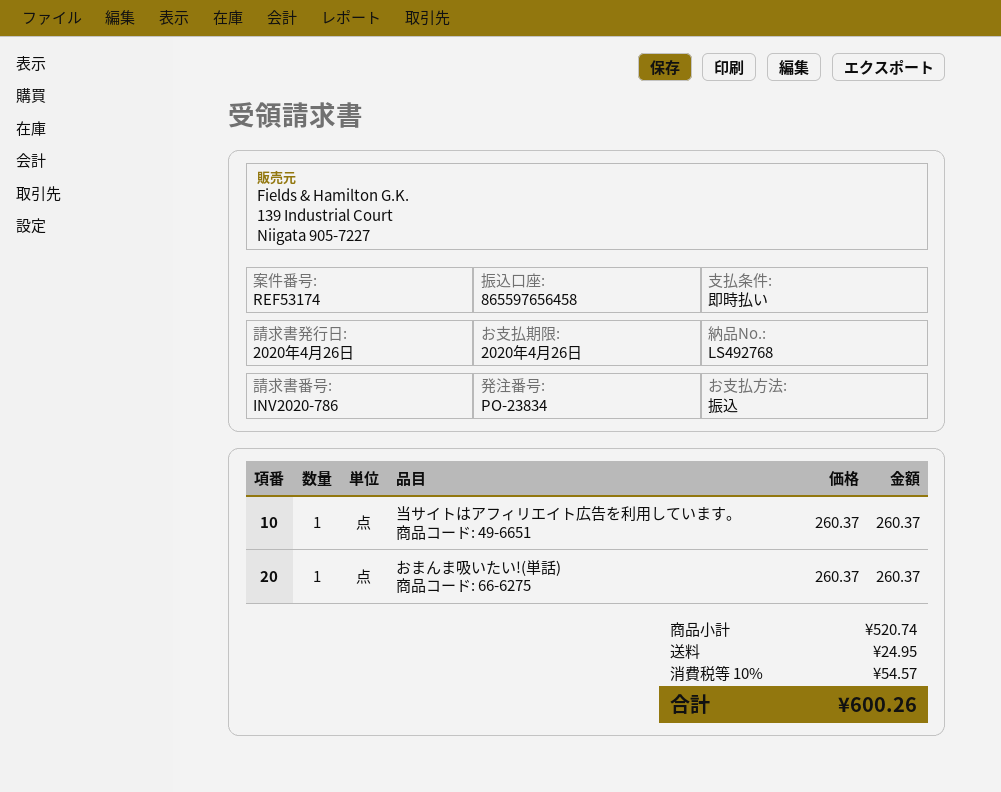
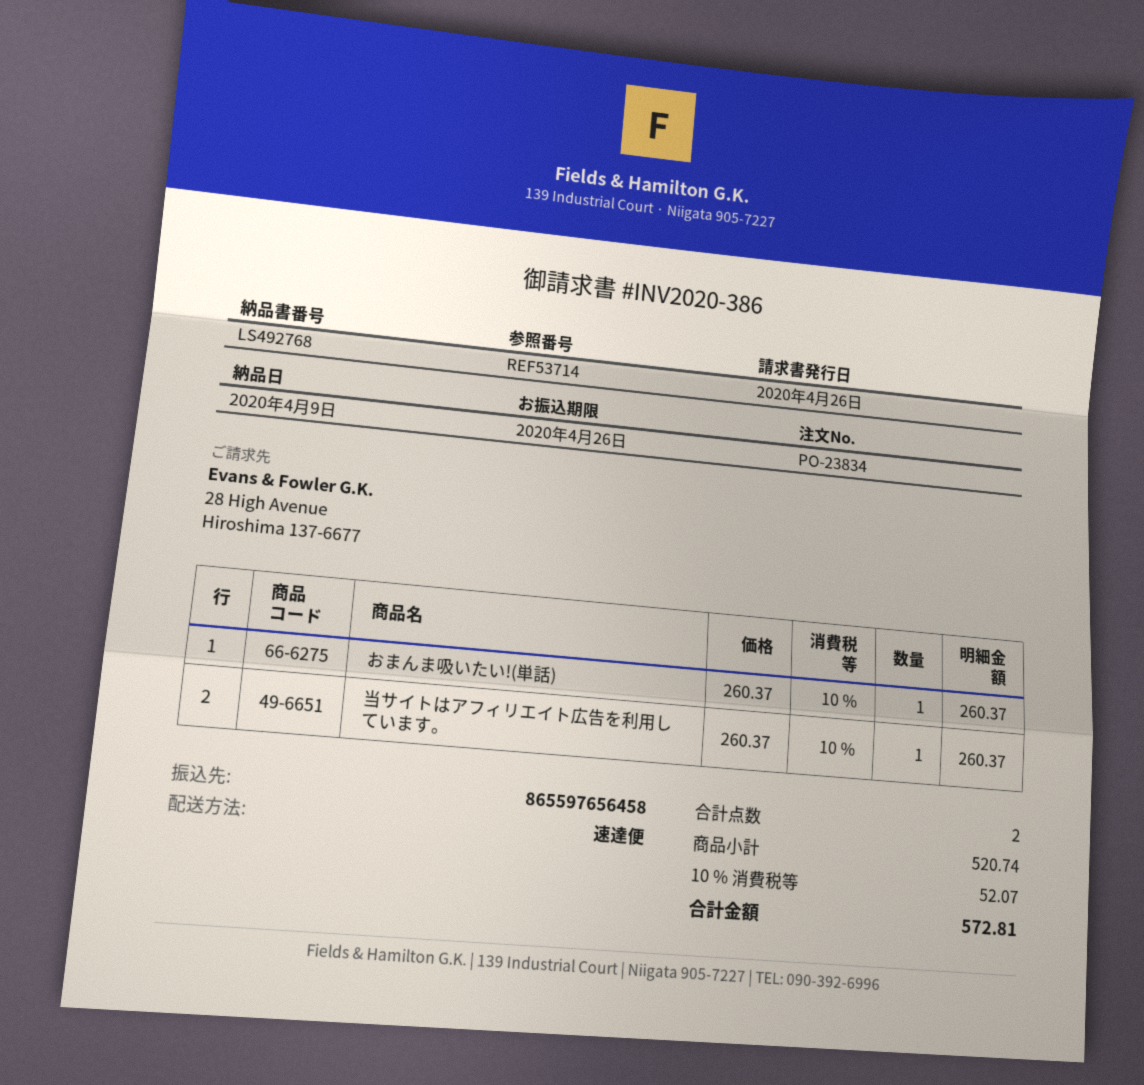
invoice number: INV2020-786 -> INV2020-386
reference: REF53174 -> REF53714
shipping: 24.95 -> none
tax: 10% = 54.57 -> 10% = 52.07
total: 600.26 -> 572.81

